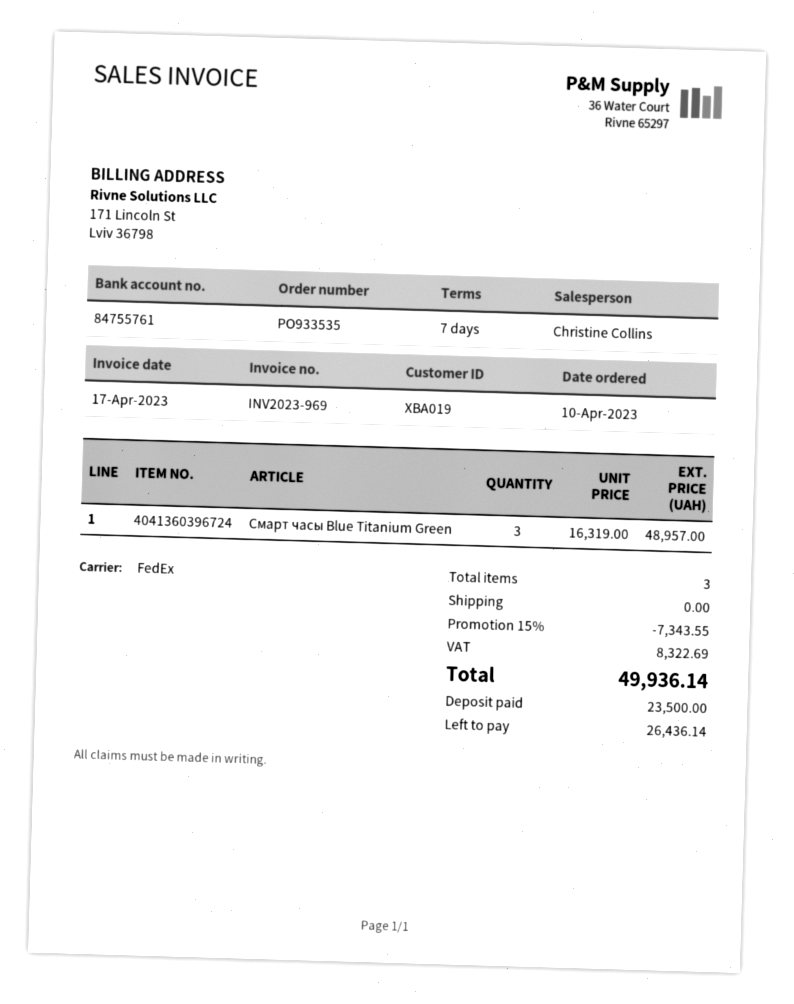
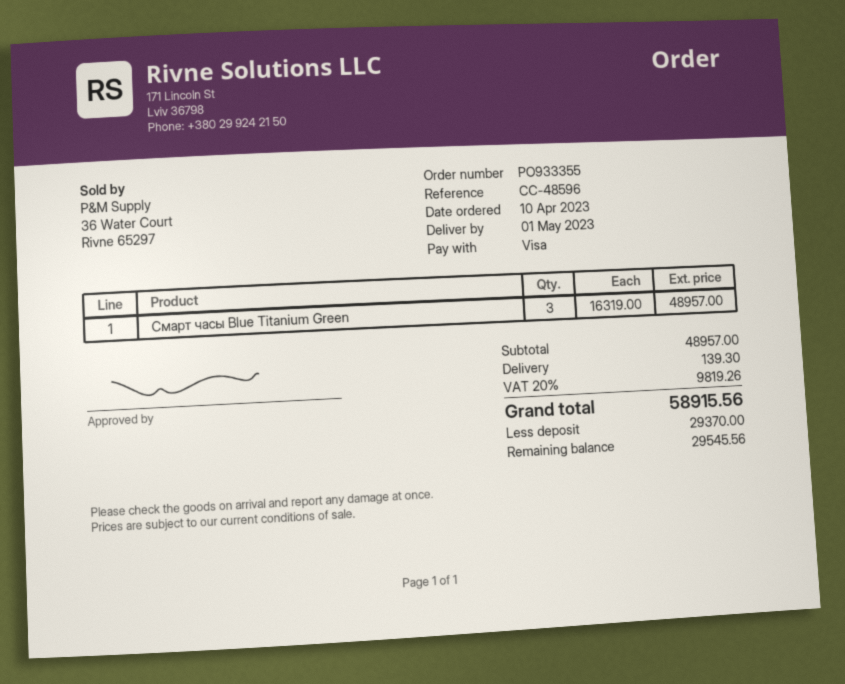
order number: PO933535 -> PO933355
discount: 15% = 7343.55 -> none
shipping: 0.00 -> 139.30
tax: 8322.69 -> 9819.26
total: 49936.14 -> 58915.56
deposit: 23500.00 -> 29370.00
balance: 26436.14 -> 29545.56

